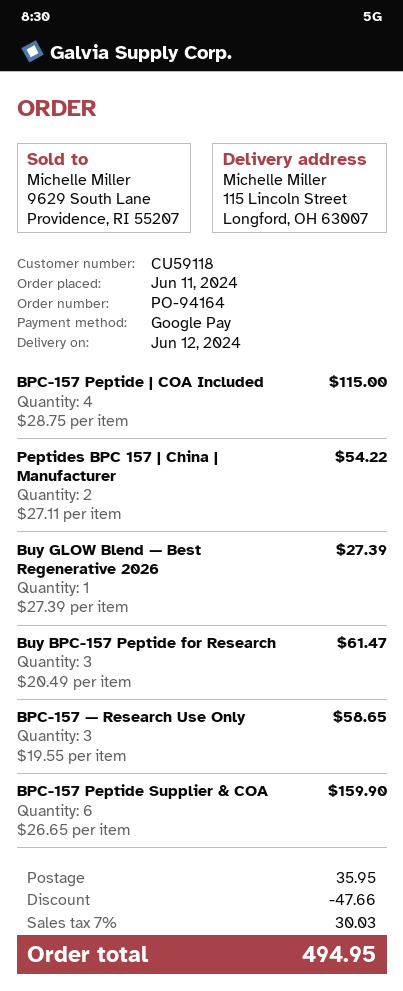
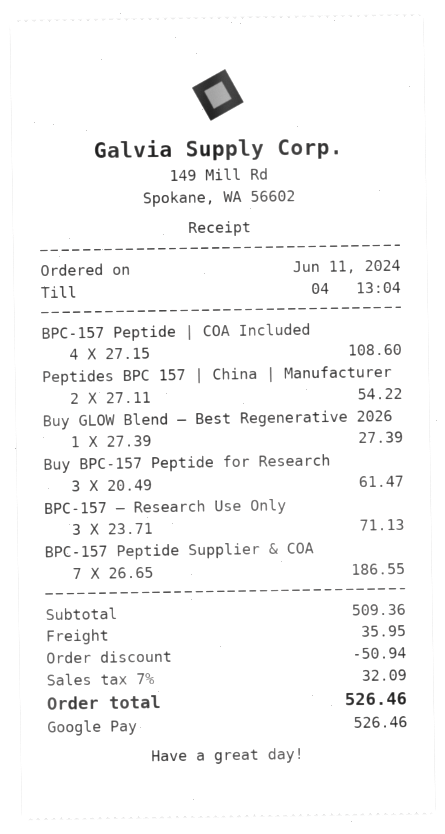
BPC-157 Peptide | COA Included: 4 x 28.75 = 115.00 -> 4 x 27.15 = 108.60
BPC-157 — Research Use Only: 3 x 19.55 = 58.65 -> 3 x 23.71 = 71.13
BPC-157 Peptide Supplier & COA: 6 x 26.65 = 159.90 -> 7 x 26.65 = 186.55
discount: 47.66 -> 50.94
tax: 7% = 30.03 -> 7% = 32.09
total: 494.95 -> 526.46

